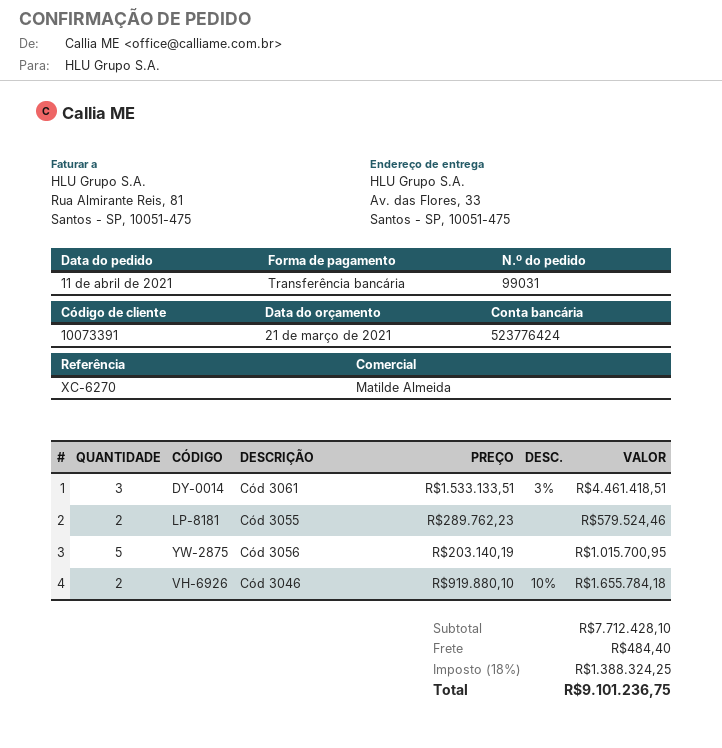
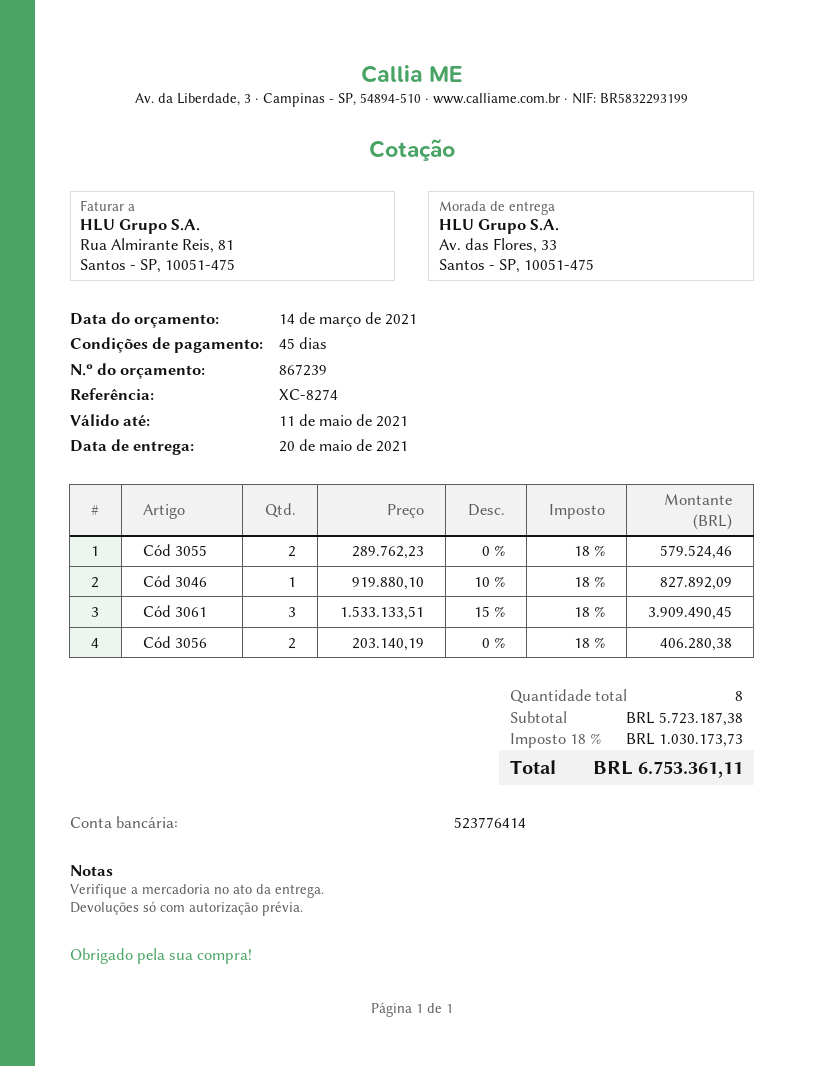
quote date: 2021-03-21 -> 2021-03-14
reference: XC-6270 -> XC-8274
bank account: 523776424 -> 523776414
Cód 3061: 3 x 1533133.51 - 3% = 4461418.51 -> 3 x 1533133.51 - 15% = 3909490.45
Cód 3056: 5 x 203140.19 = 1015700.95 -> 2 x 203140.19 = 406280.38
Cód 3046: 2 x 919880.10 - 10% = 1655784.18 -> 1 x 919880.10 - 10% = 827892.09
subtotal: 7712428.10 -> 5723187.38
shipping: 484.40 -> none
tax: 18% = 1388324.25 -> 18% = 1030173.73
total: 9101236.75 -> 6753361.11

